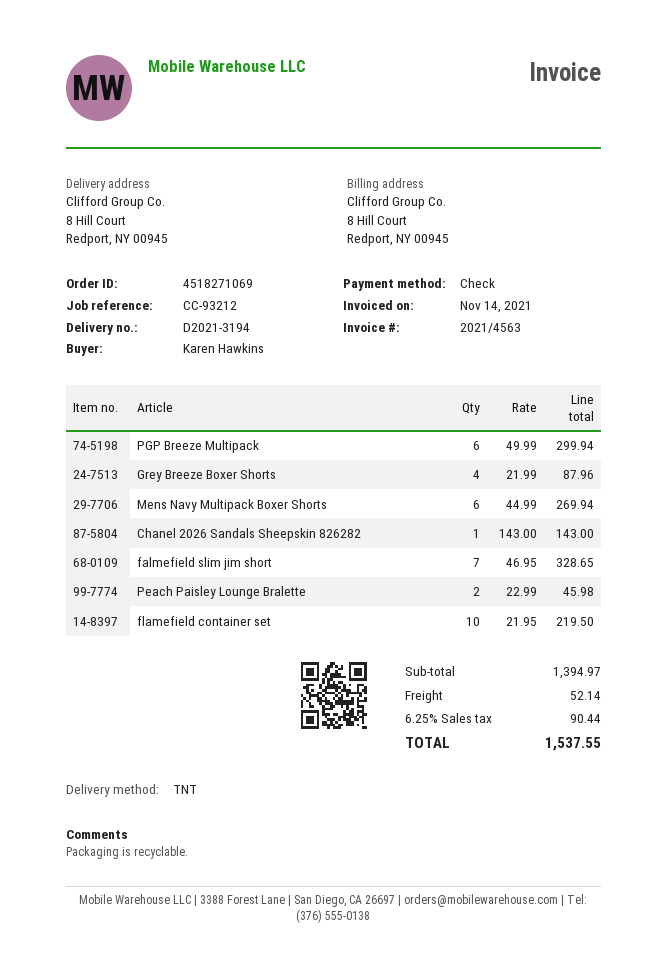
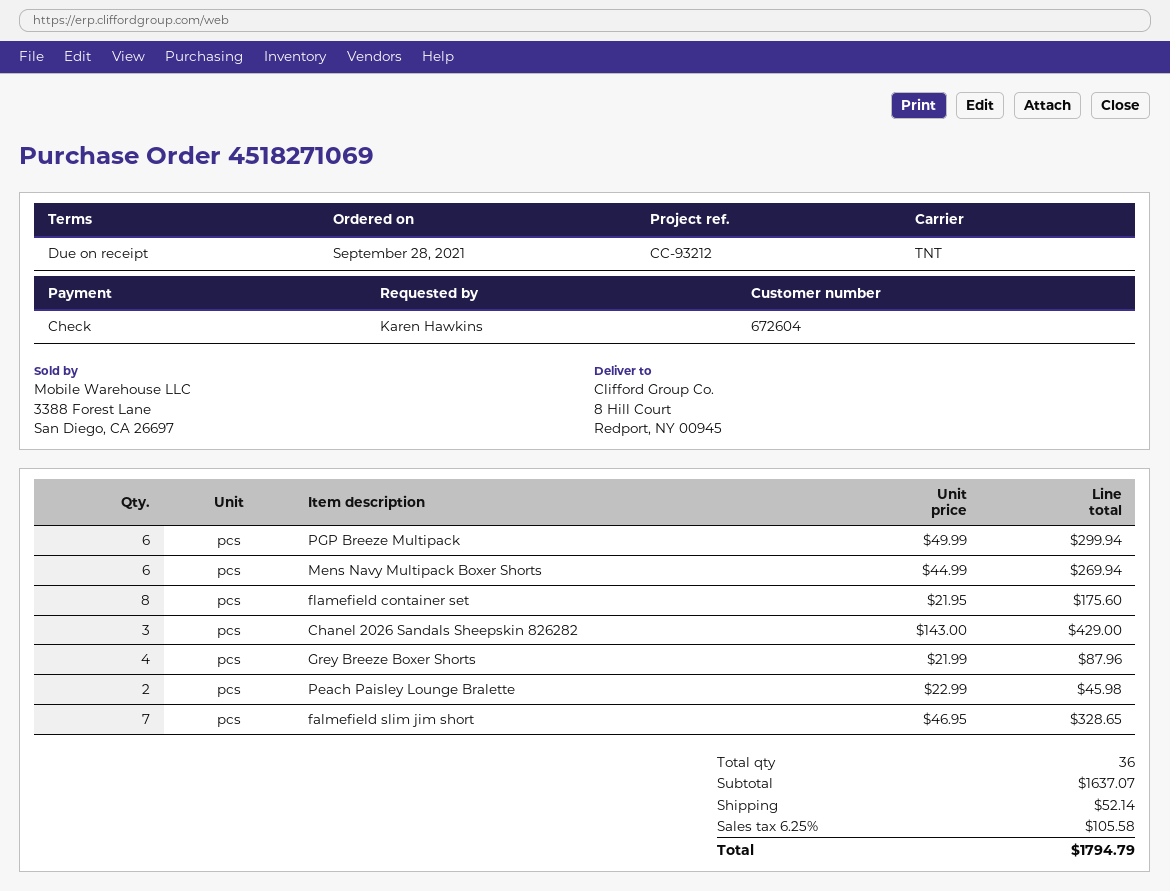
Chanel 2026 Sandals Sheepskin 826282: 1 x 143.00 = 143.00 -> 3 x 143.00 = 429.00
flamefield container set: 10 x 21.95 = 219.50 -> 8 x 21.95 = 175.60
subtotal: 1394.97 -> 1637.07
tax: 6.25% = 90.44 -> 6.25% = 105.58
total: 1537.55 -> 1794.79

